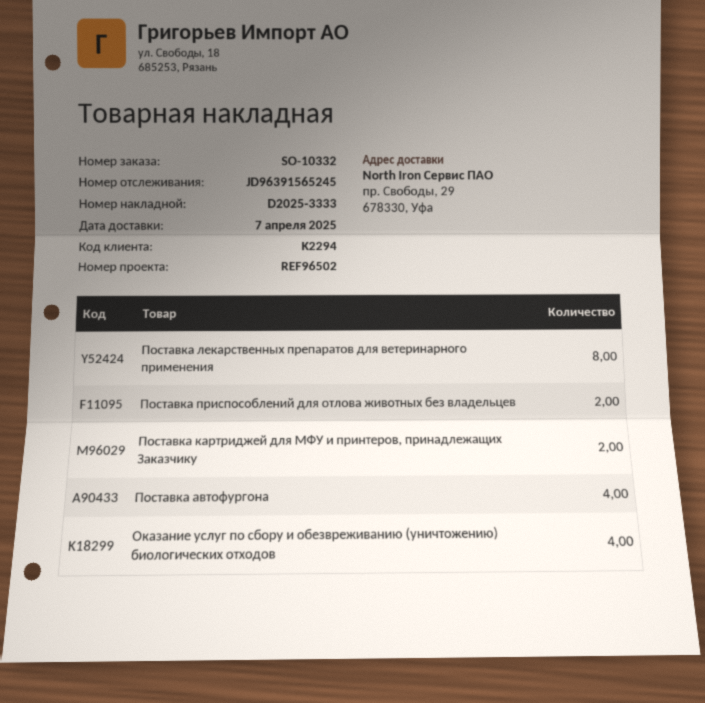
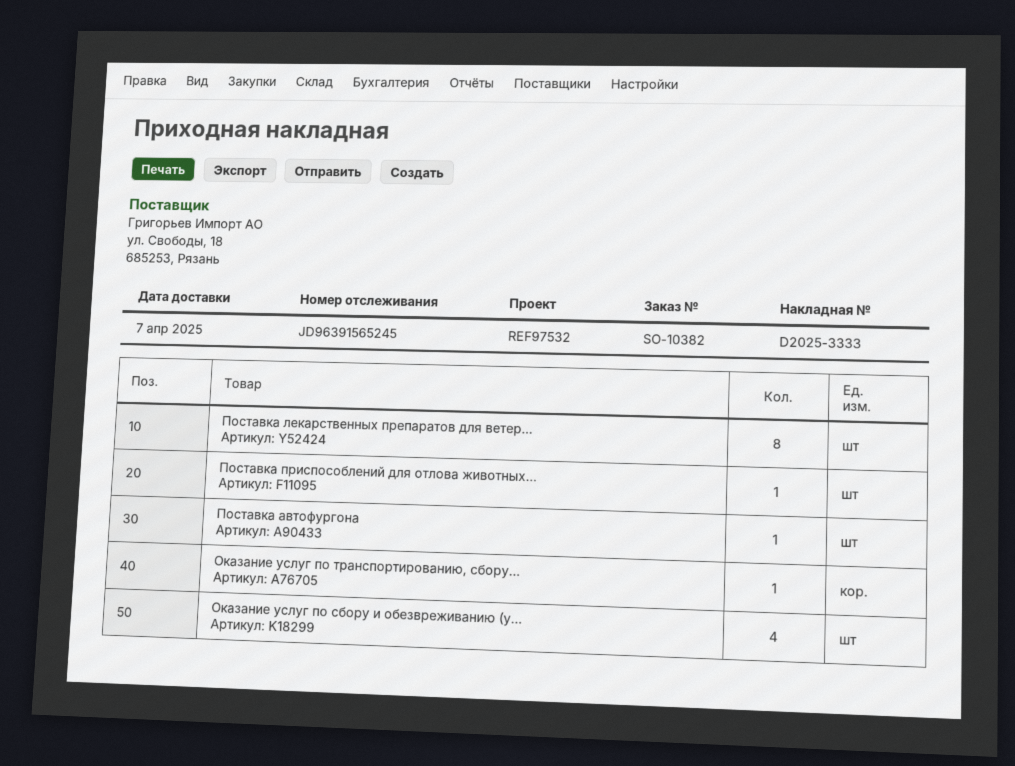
order number: SO-10332 -> SO-10382
reference: REF96502 -> REF97532
Поставка приспособлений для отлова животных без владельцев: 2 -> 1
Поставка картриджей для МФУ и принтеров, принадлежащих Заказчику: 2 -> none
Поставка автофургона: 4 -> 1
Оказание услуг по транспортированию, сбору...: none -> 1

